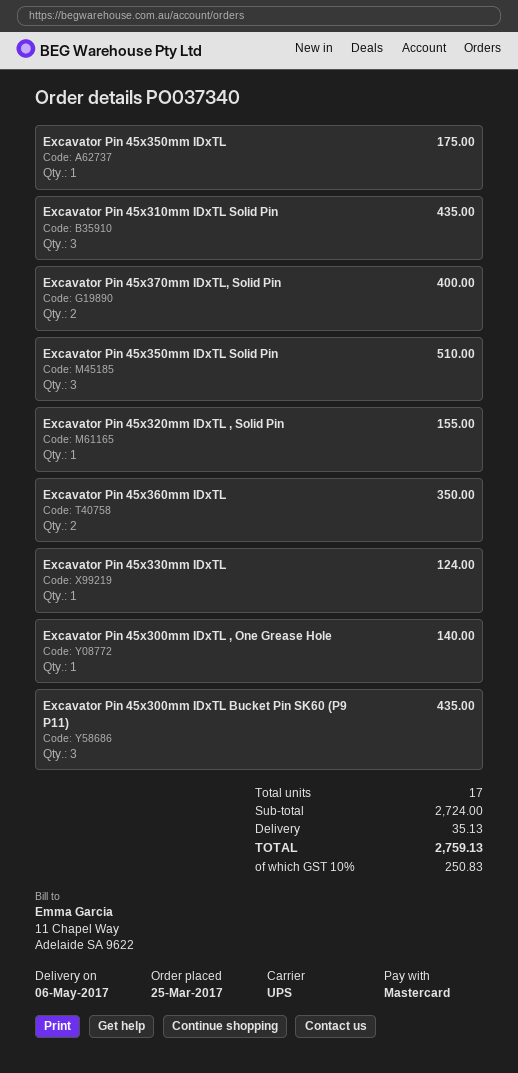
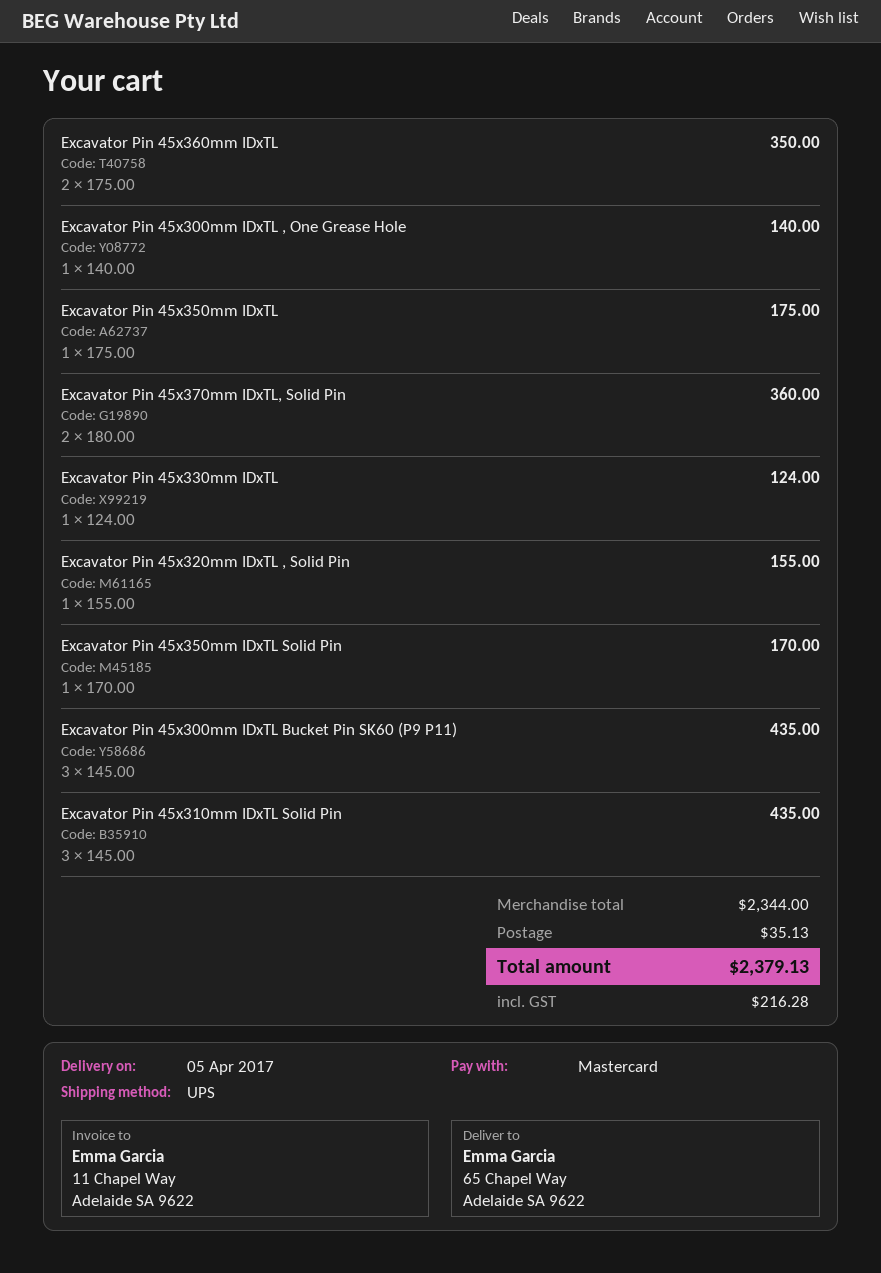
delivery date: 2017-05-06 -> 2017-04-05
Excavator Pin 45x370mm IDxTL, Solid Pin: 2 for 400.00 -> 2 for 360.00
Excavator Pin 45x350mm IDxTL Solid Pin: 3 for 510.00 -> 1 for 170.00
subtotal: 2724.00 -> 2344.00
tax: 250.83 -> 216.28
total: 2759.13 -> 2379.13

